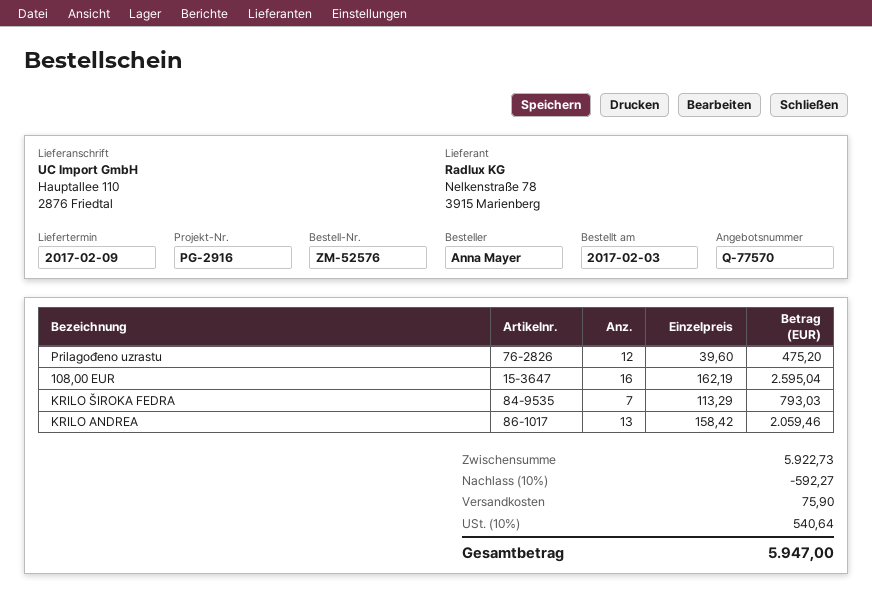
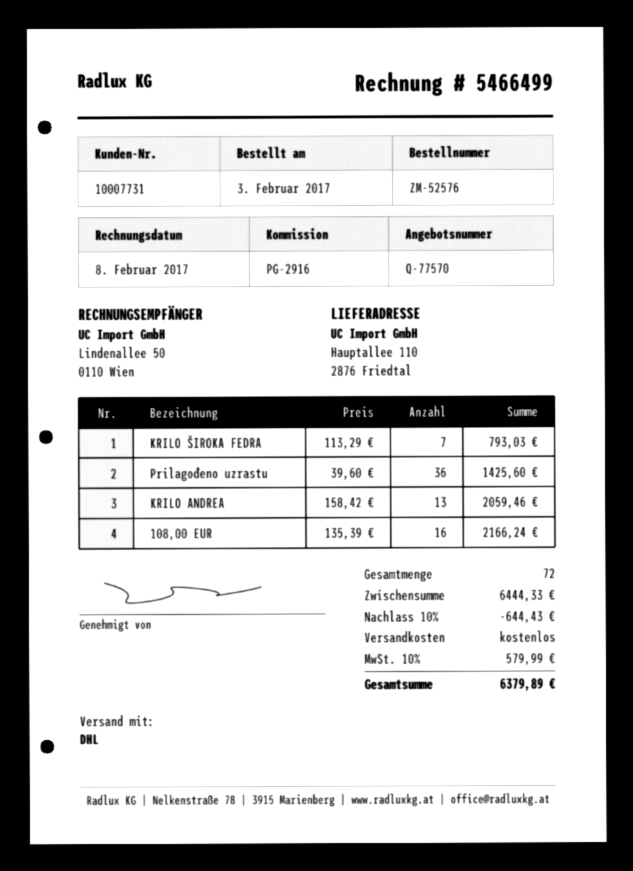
Prilagođeno uzrastu: 12 x 39.60 = 475.20 -> 36 x 39.60 = 1425.60
108,00 EUR: 16 x 162.19 = 2595.04 -> 16 x 135.39 = 2166.24
subtotal: 5922.73 -> 6444.33
discount: 10% = 592.27 -> 10% = 644.43
shipping: 75.90 -> 0.00
tax: 10% = 540.64 -> 10% = 579.99
total: 5947.00 -> 6379.89

